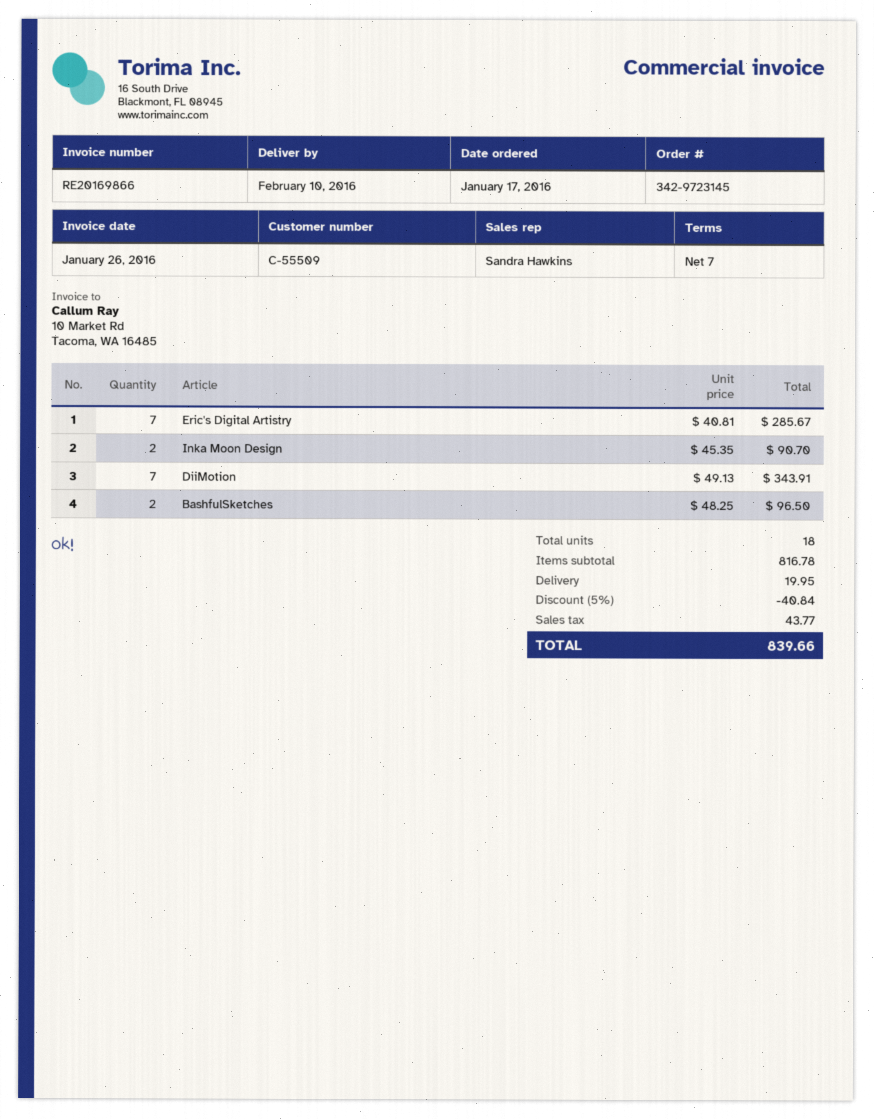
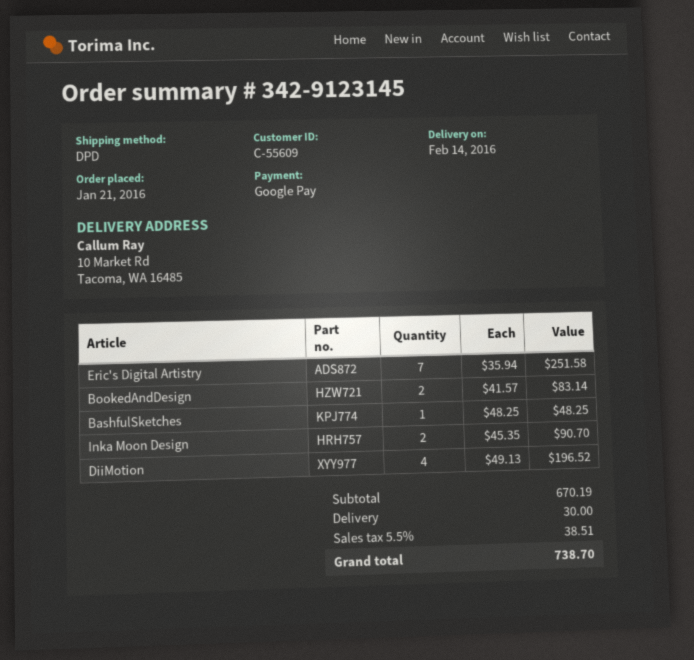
order number: 342-9723145 -> 342-9123145
order date: 2016-01-17 -> 2016-01-21
delivery date: 2016-02-10 -> 2016-02-14
customer number: C-55509 -> C-55609
Eric's Digital Artistry: 7 x 40.81 = 285.67 -> 7 x 35.94 = 251.58
DiiMotion: 7 x 49.13 = 343.91 -> 4 x 49.13 = 196.52
BashfulSketches: 2 x 48.25 = 96.50 -> 1 x 48.25 = 48.25
BookedAndDesign: none -> 2 x 41.57 = 83.14
subtotal: 816.78 -> 670.19
discount: 5% = 40.84 -> none
shipping: 19.95 -> 30.00
tax: 43.77 -> 38.51
total: 839.66 -> 738.70

